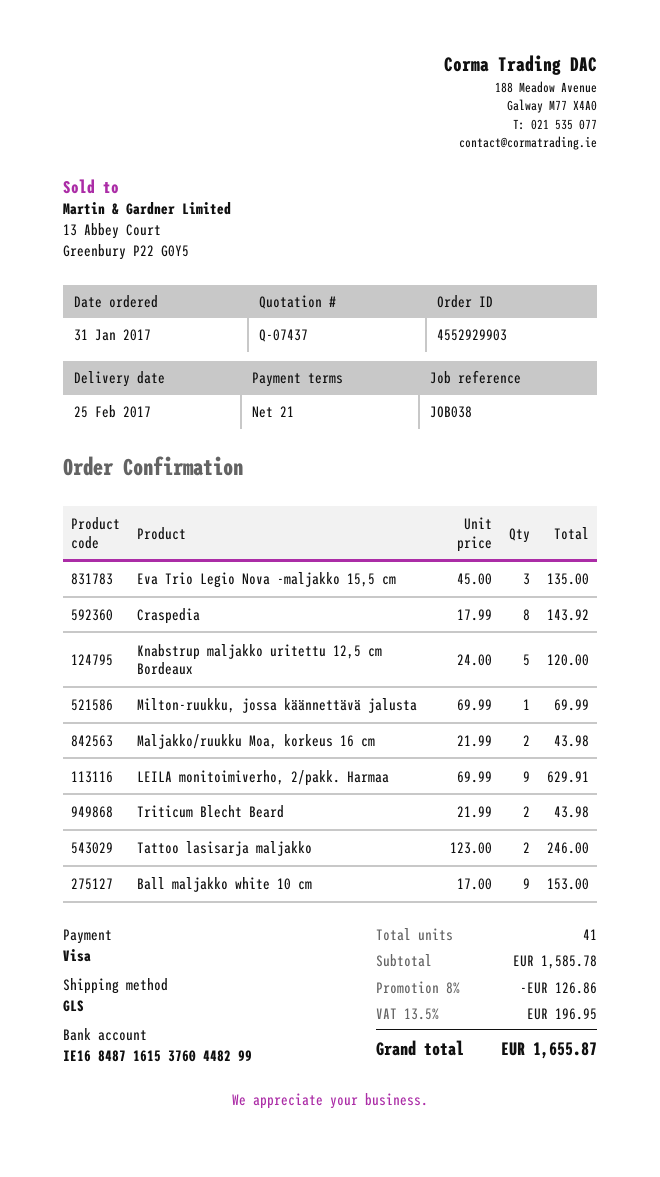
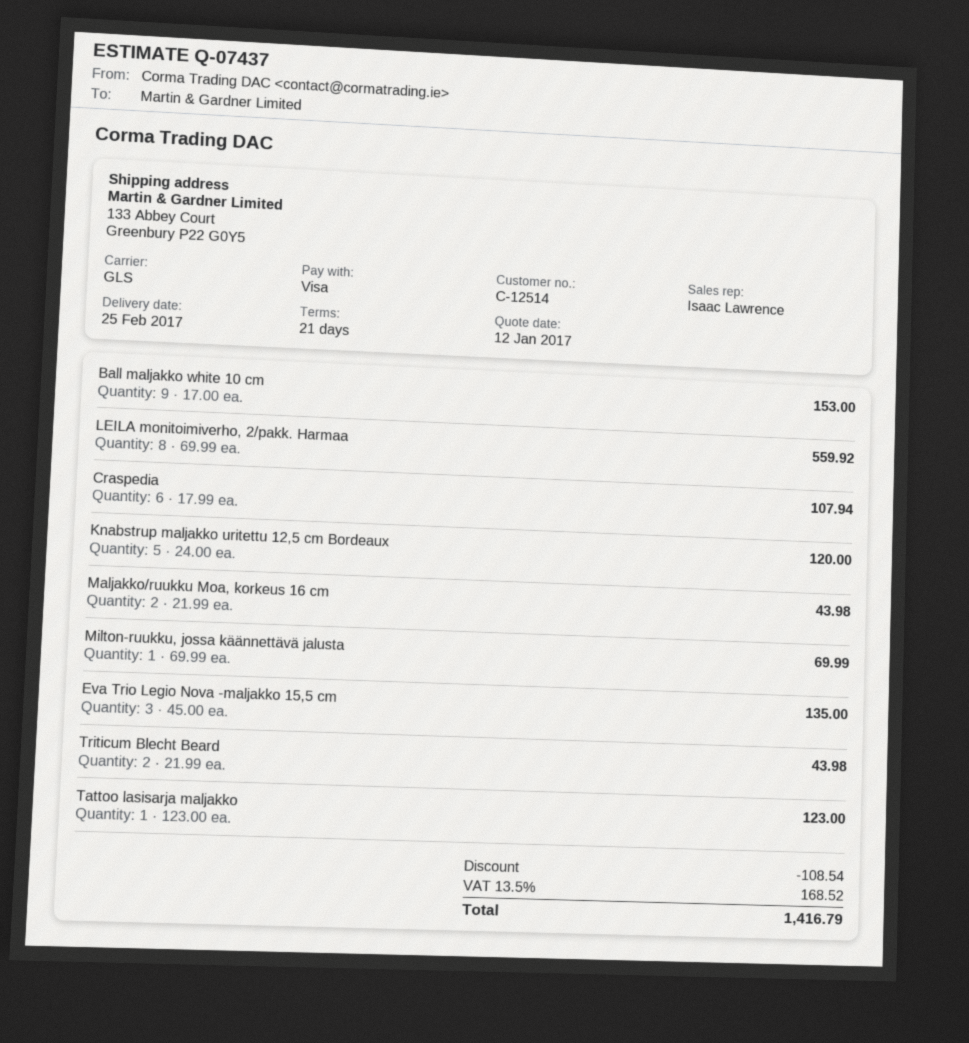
Craspedia: 8 x 17.99 = 143.92 -> 6 x 17.99 = 107.94
LEILA monitoimiverho, 2/pakk. Harmaa: 9 x 69.99 = 629.91 -> 8 x 69.99 = 559.92
Tattoo lasisarja maljakko: 2 x 123.00 = 246.00 -> 1 x 123.00 = 123.00
discount: 126.86 -> 108.54
tax: 13.5% = 196.95 -> 13.5% = 168.52
total: 1655.87 -> 1416.79

